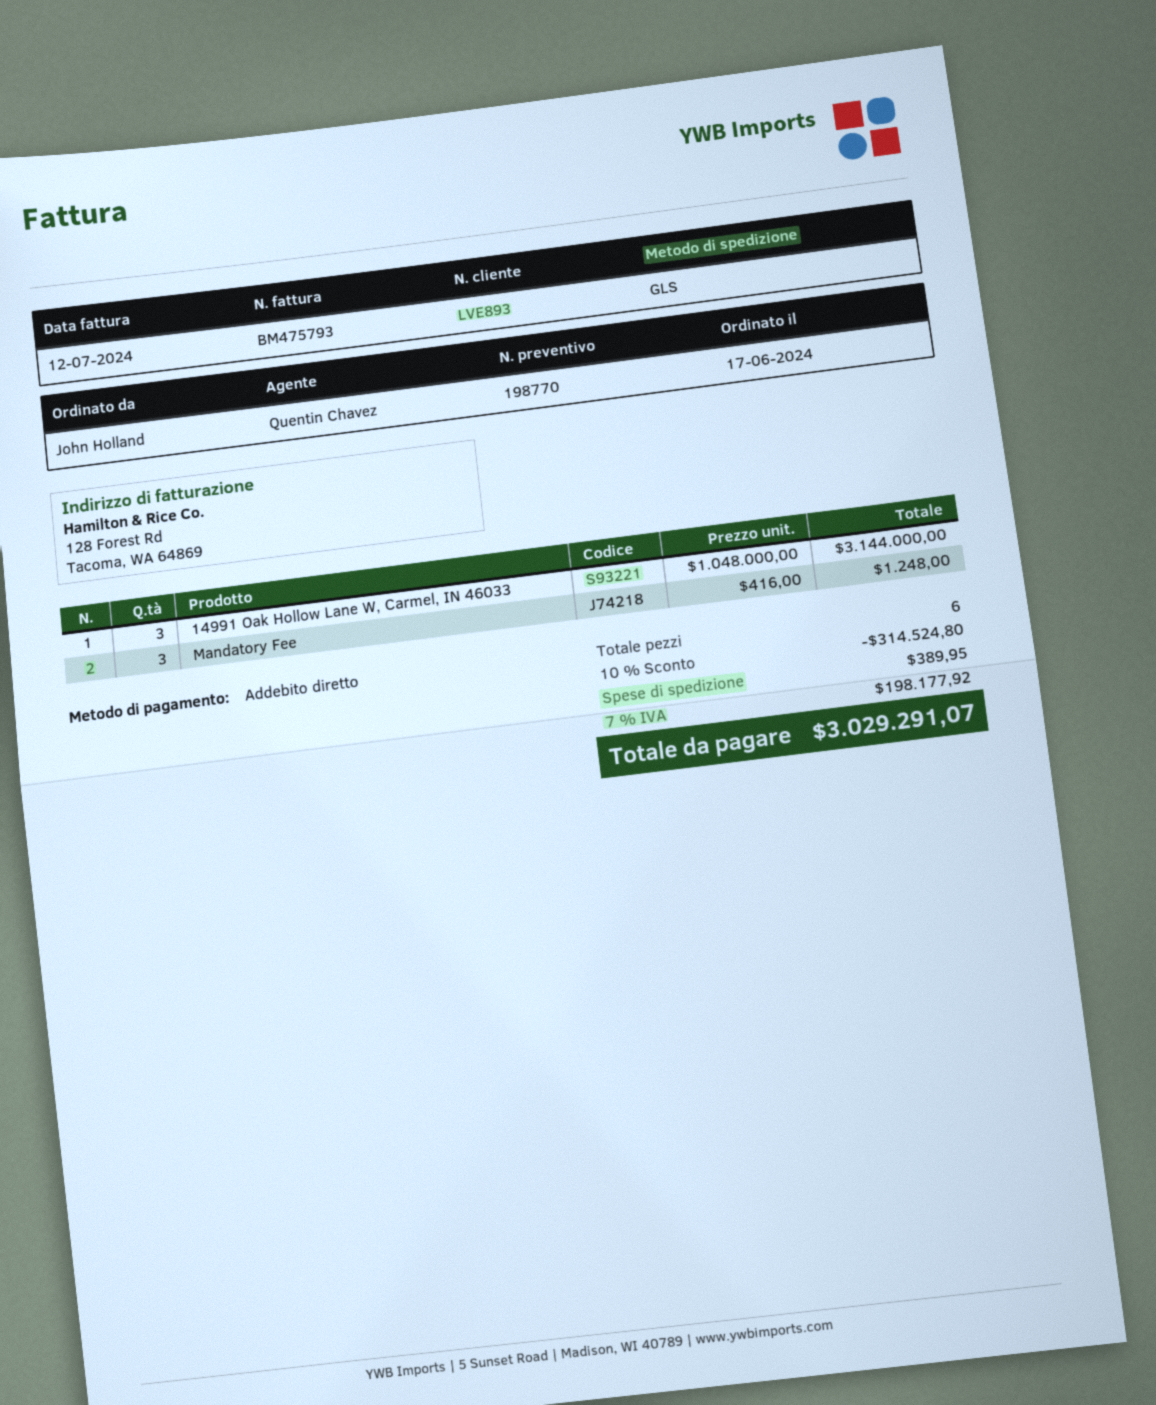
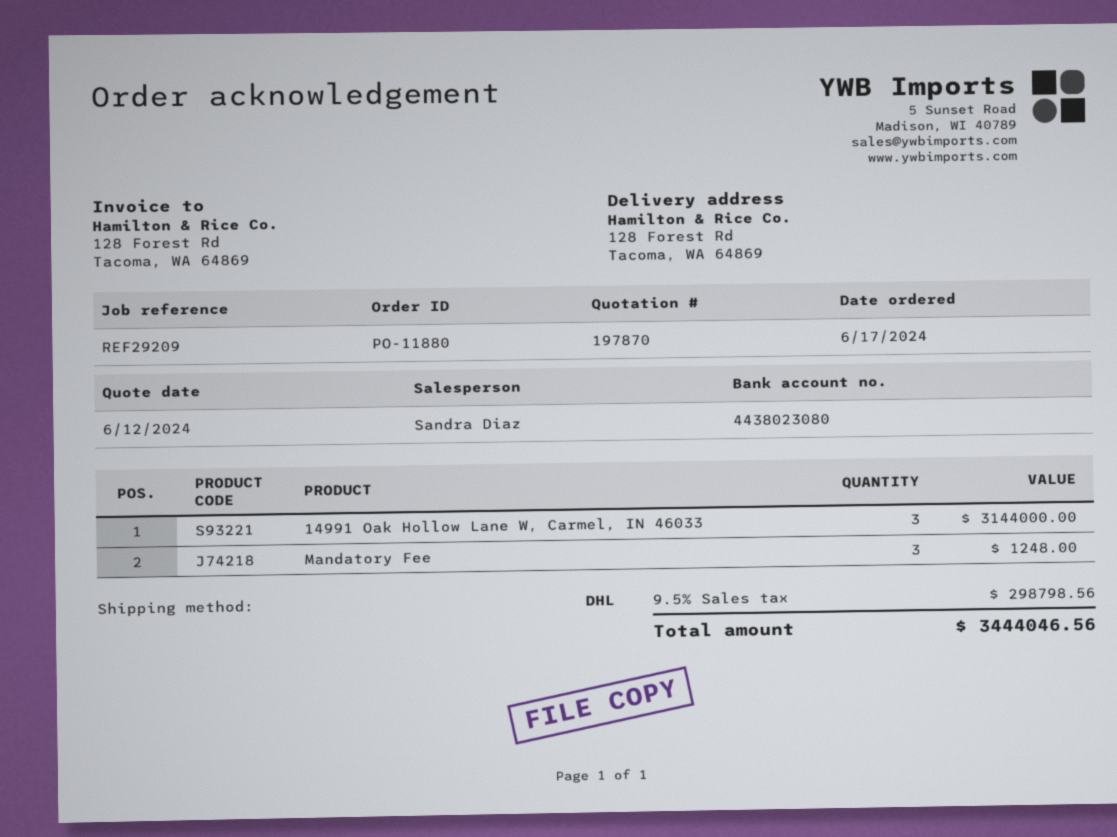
quote number: 198770 -> 197870
sales rep: Quentin Chavez -> Sandra Diaz
shipping method: GLS -> DHL
discount: 10% = 314524.80 -> none
shipping: 389.95 -> none
tax: 7% = 198177.92 -> 9.5% = 298798.56
total: 3029291.07 -> 3444046.56

